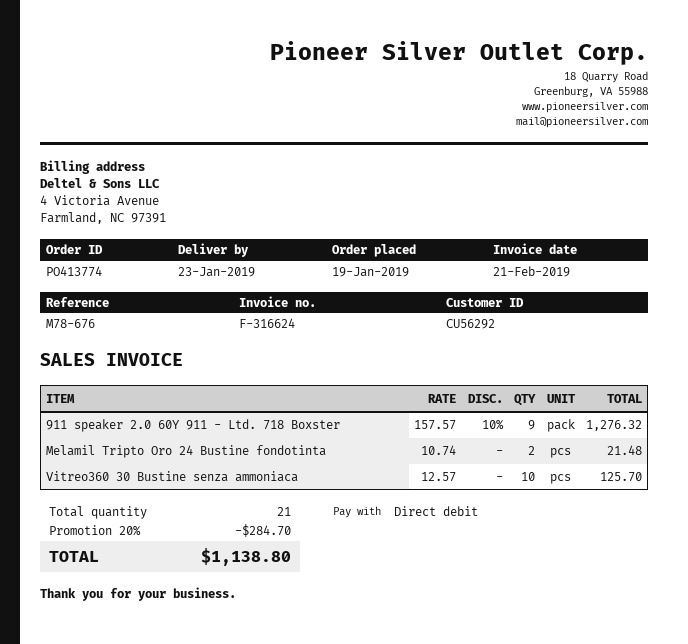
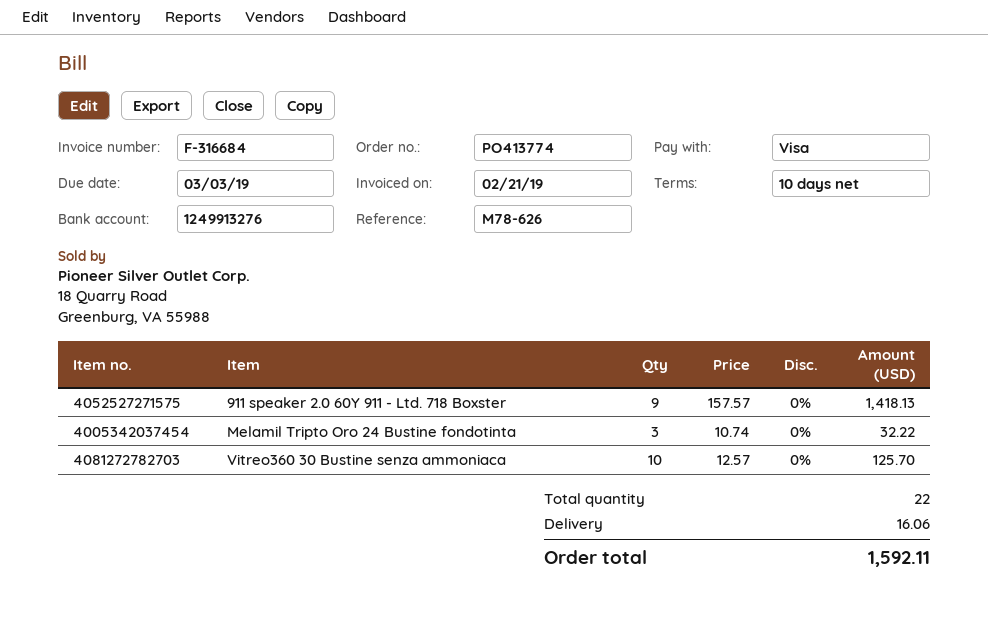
invoice number: F-316624 -> F-316684
reference: M78-676 -> M78-626
payment method: direct debit -> Visa
911 speaker 2.0 60Y 911 - Ltd. 718 Boxster: 9 x 157.57 - 10% = 1276.32 -> 9 x 157.57 = 1418.13
Melamil Tripto Oro 24 Bustine fondotinta: 2 x 10.74 = 21.48 -> 3 x 10.74 = 32.22
total quantity: 21 -> 22
discount: 20% = 284.70 -> none
shipping: none -> 16.06
total: 1138.80 -> 1592.11

